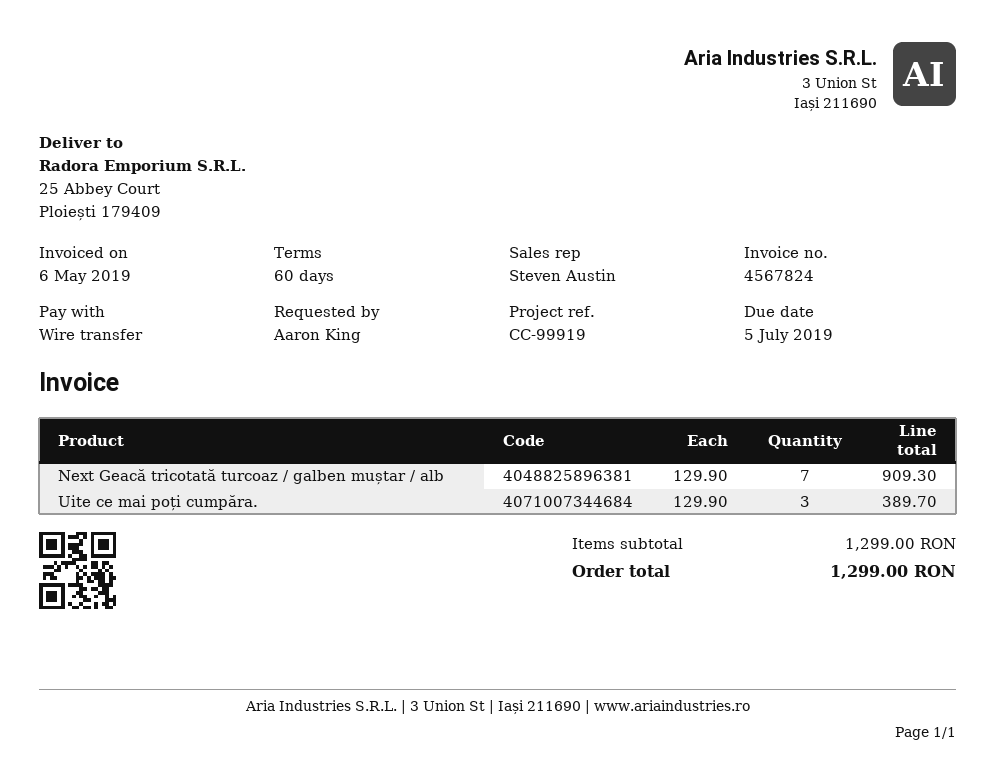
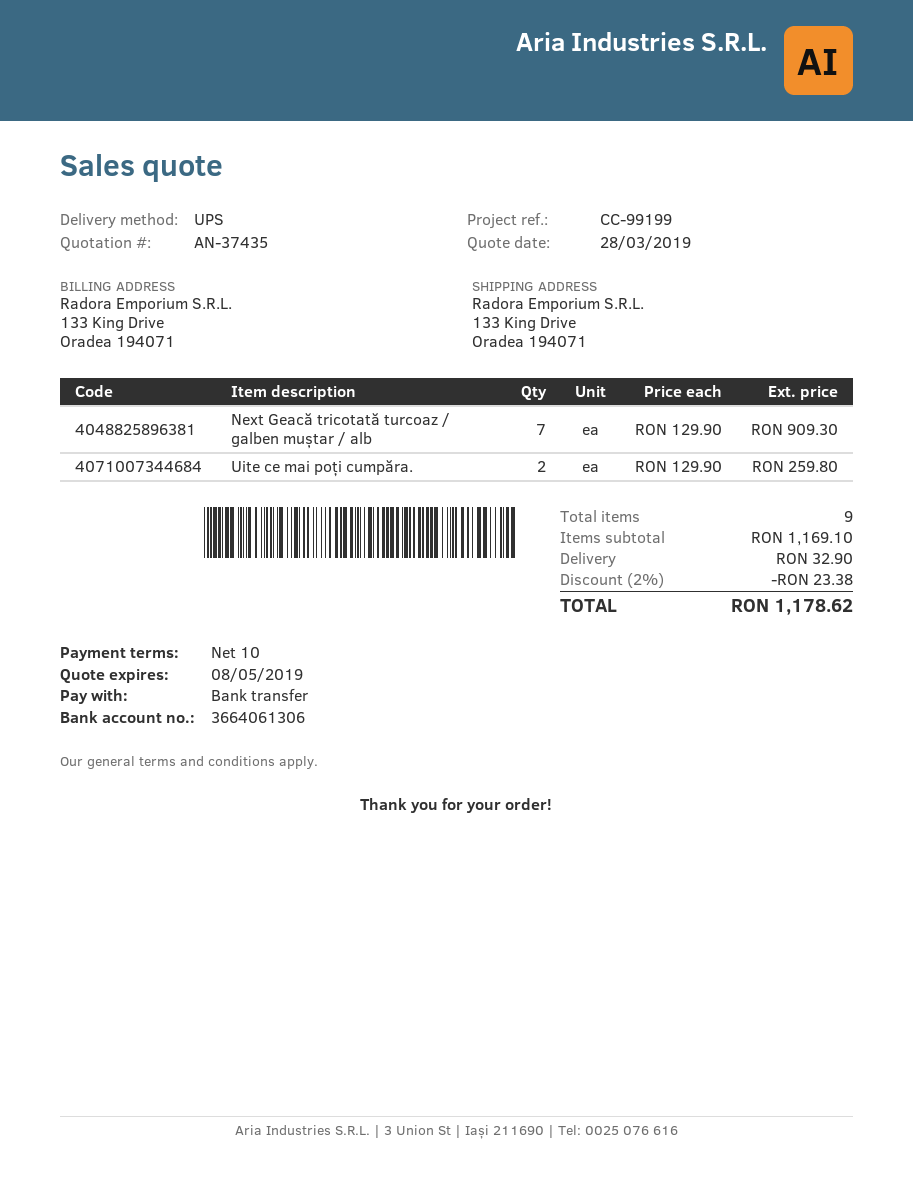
payment terms: 60 days -> 10 days
reference: CC-99919 -> CC-99199
ship to: 25 Abbey Court, Ploiești 179409 -> 133 King Drive, Oradea 194071
Uite ce mai poți cumpăra.: 3 x 129.90 = 389.70 -> 2 x 129.90 = 259.80
subtotal: 1299.00 -> 1169.10
discount: none -> 2% = 23.38
shipping: none -> 32.90
total: 1299.00 -> 1178.62

